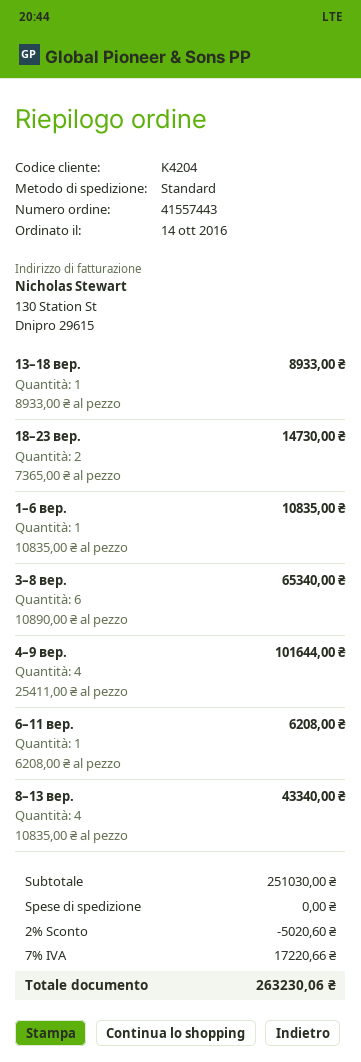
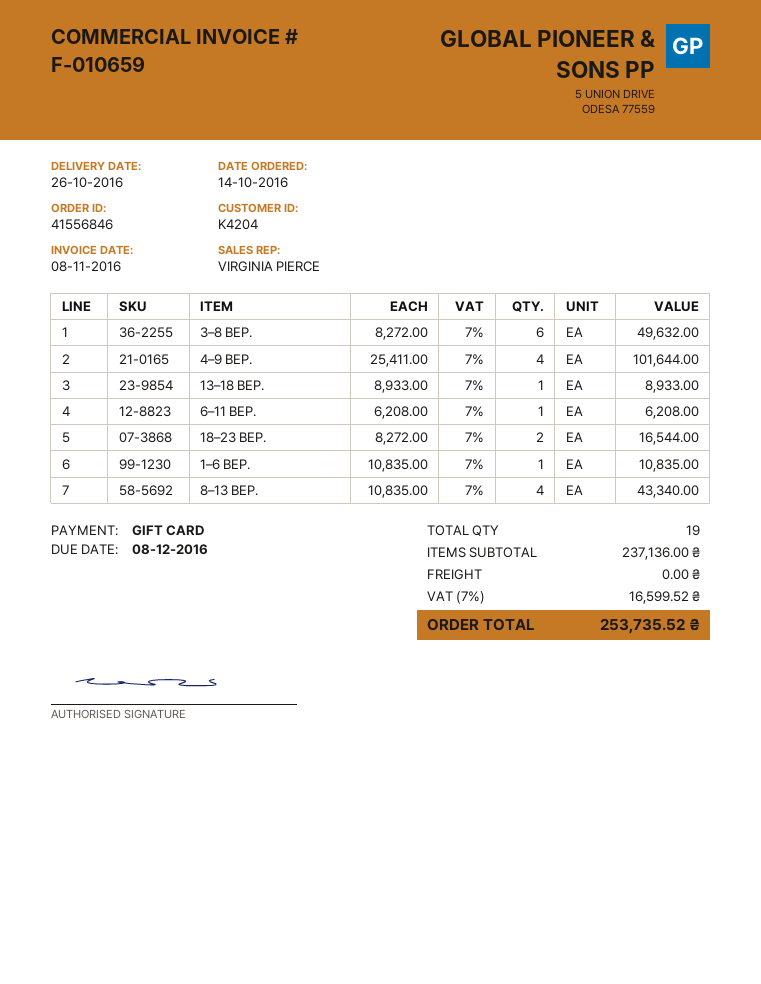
order number: 41557443 -> 41556846
18–23 вер.: 2 x 7365.00 = 14730.00 -> 2 x 8272.00 = 16544.00
3–8 вер.: 6 x 10890.00 = 65340.00 -> 6 x 8272.00 = 49632.00
subtotal: 251030.00 -> 237136.00
discount: 2% = 5020.60 -> none
tax: 7% = 17220.66 -> 7% = 16599.52
total: 263230.06 -> 253735.52

